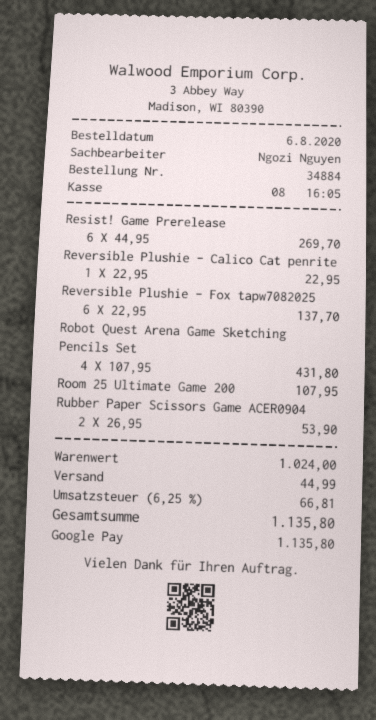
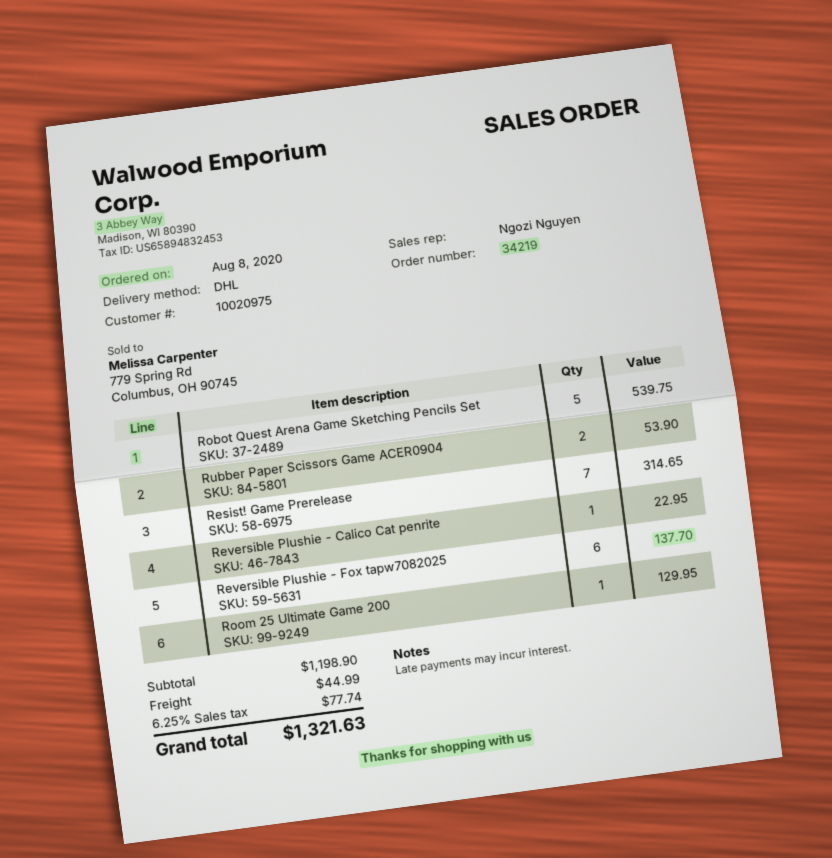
order number: 34884 -> 34219
order date: 2020-08-06 -> 2020-08-08
Resist! Game Prerelease: 6 for 269.70 -> 7 for 314.65
Robot Quest Arena Game Sketching Pencils Set: 4 for 431.80 -> 5 for 539.75
Room 25 Ultimate Game 200: 1 for 107.95 -> 1 for 129.95
subtotal: 1024.00 -> 1198.90
tax: 6.25% = 66.81 -> 6.25% = 77.74
total: 1135.80 -> 1321.63

